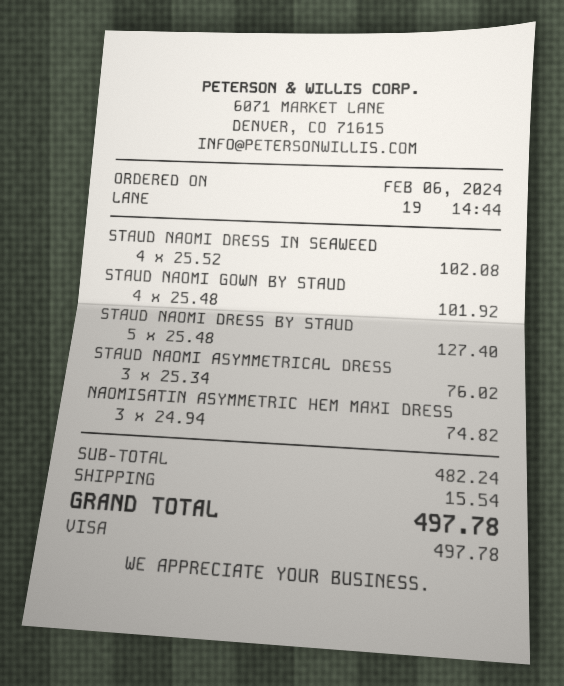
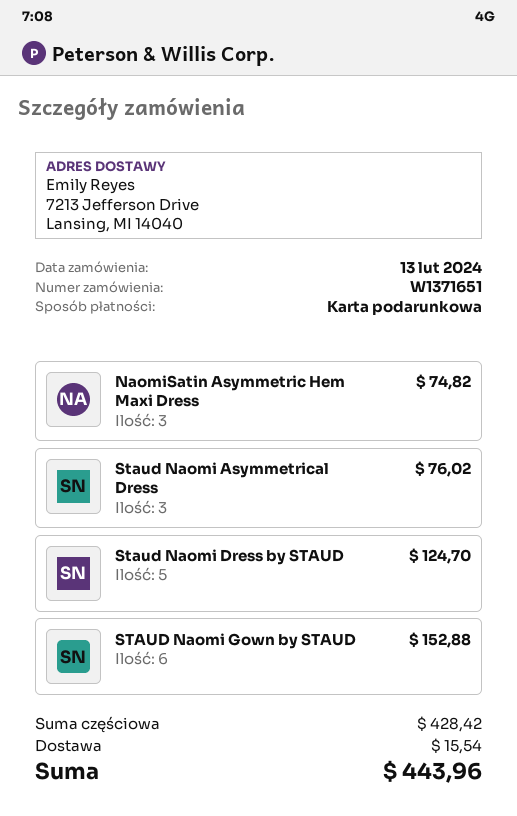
order date: 2024-02-06 -> 2024-02-13
payment method: Visa -> gift card
STAUD NAOMI DRESS IN SEAWEED: 4 for 102.08 -> none
STAUD NAOMI GOWN BY STAUD: 4 for 101.92 -> 6 for 152.88
STAUD NAOMI DRESS BY STAUD: 5 for 127.40 -> 5 for 124.70
subtotal: 482.24 -> 428.42
total: 497.78 -> 443.96

